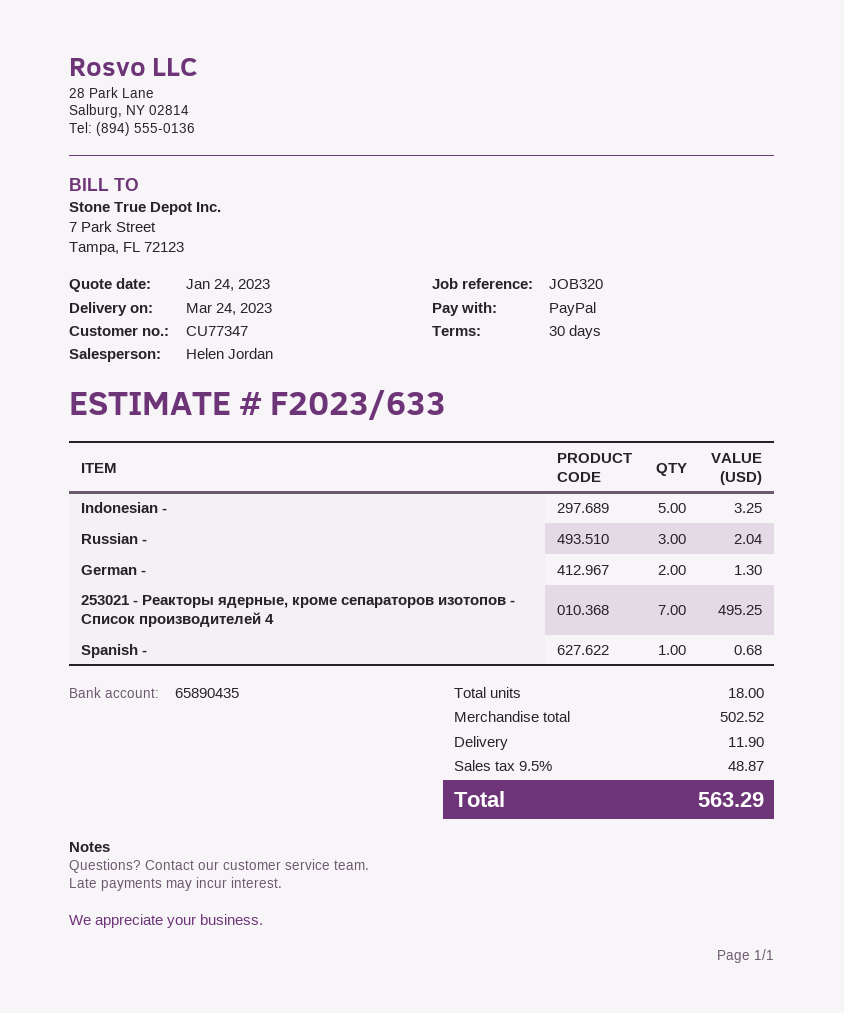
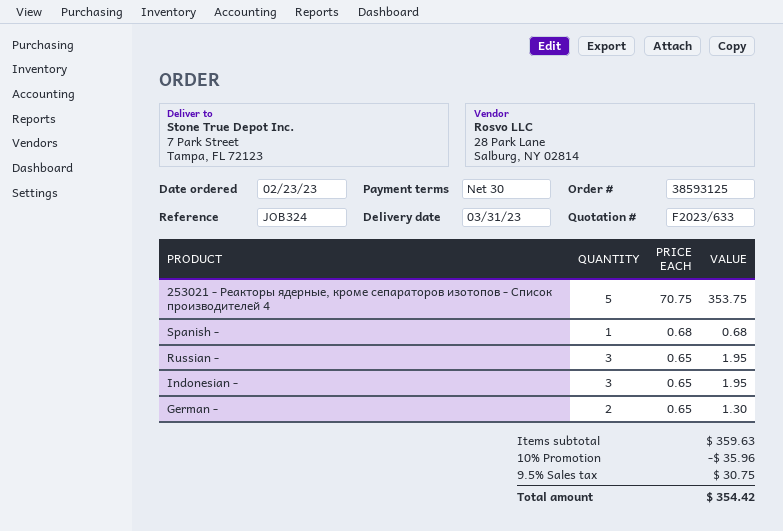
delivery date: 2023-03-24 -> 2023-03-31
reference: JOB320 -> JOB324
Indonesian -: 5 for 3.25 -> 3 for 1.95
Russian -: 3 for 2.04 -> 3 for 1.95
253021 - Реакторы ядерные, кроме сепараторов изотопов - Список производителей 4: 7 for 495.25 -> 5 for 353.75
subtotal: 502.52 -> 359.63
discount: none -> 10% = 35.96
shipping: 11.90 -> none
tax: 9.5% = 48.87 -> 9.5% = 30.75
total: 563.29 -> 354.42

